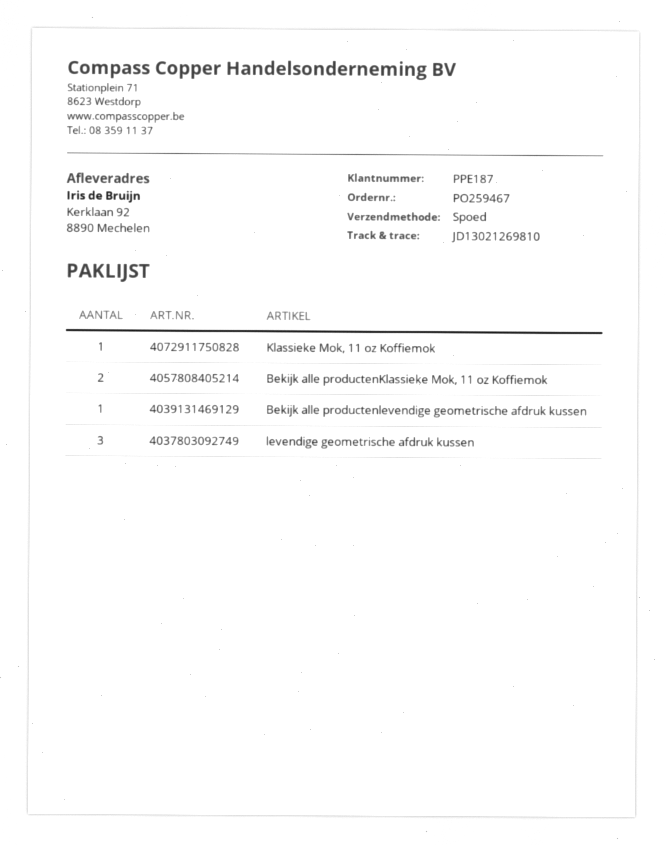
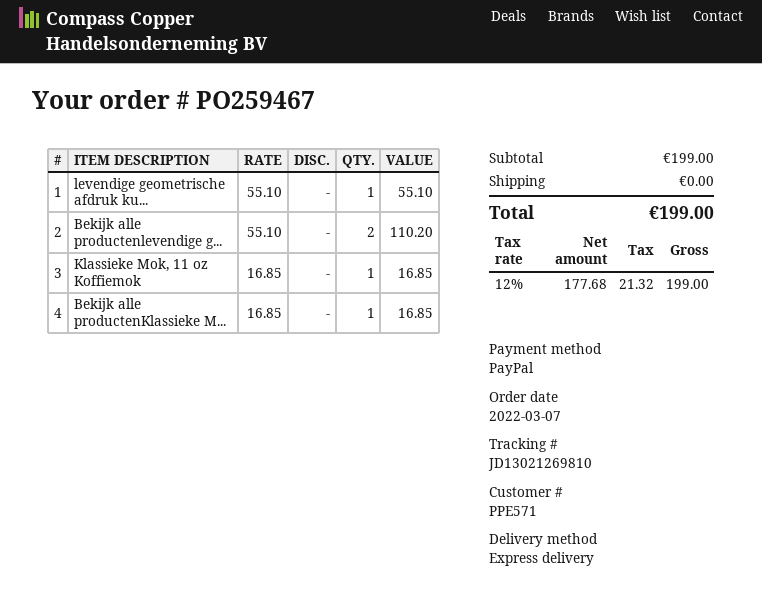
customer number: PPE187 -> PPE571
Bekijk alle productenKlassieke Mok, 11 oz Koffiemok: 2 -> 1
Bekijk alle productenlevendige geometrische afdruk kussen: 1 -> 2
levendige geometrische afdruk kussen: 3 -> 1

